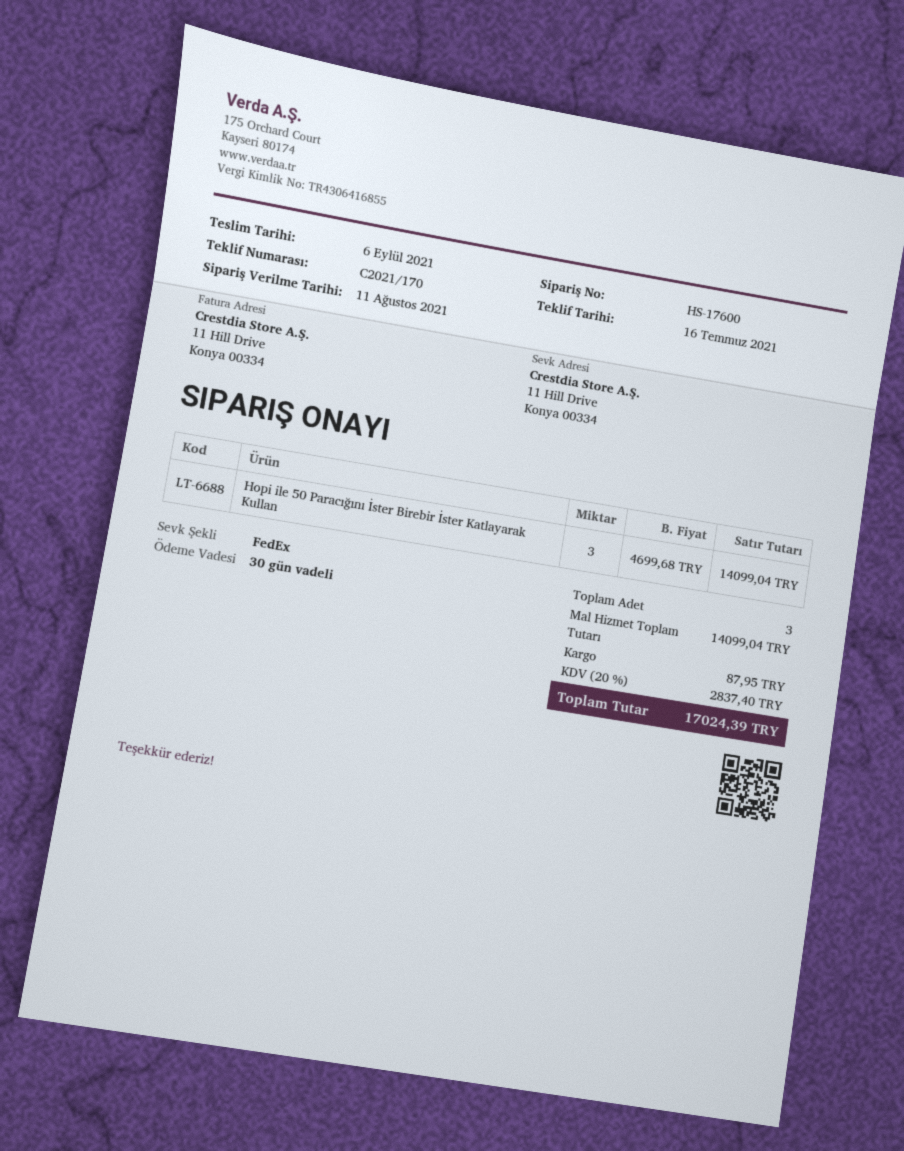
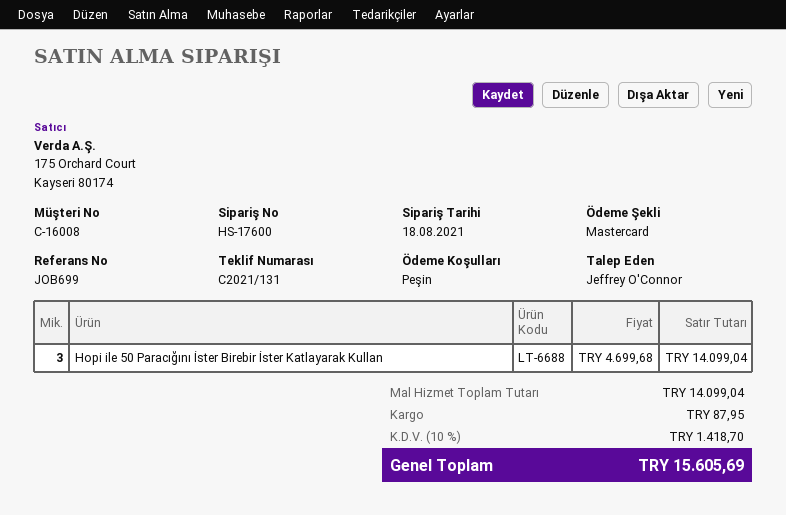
quote number: C2021/170 -> C2021/131
order date: 2021-08-11 -> 2021-08-18
payment terms: 30 days -> on receipt
tax: 20% = 2837.40 -> 10% = 1418.70
total: 17024.39 -> 15605.69

